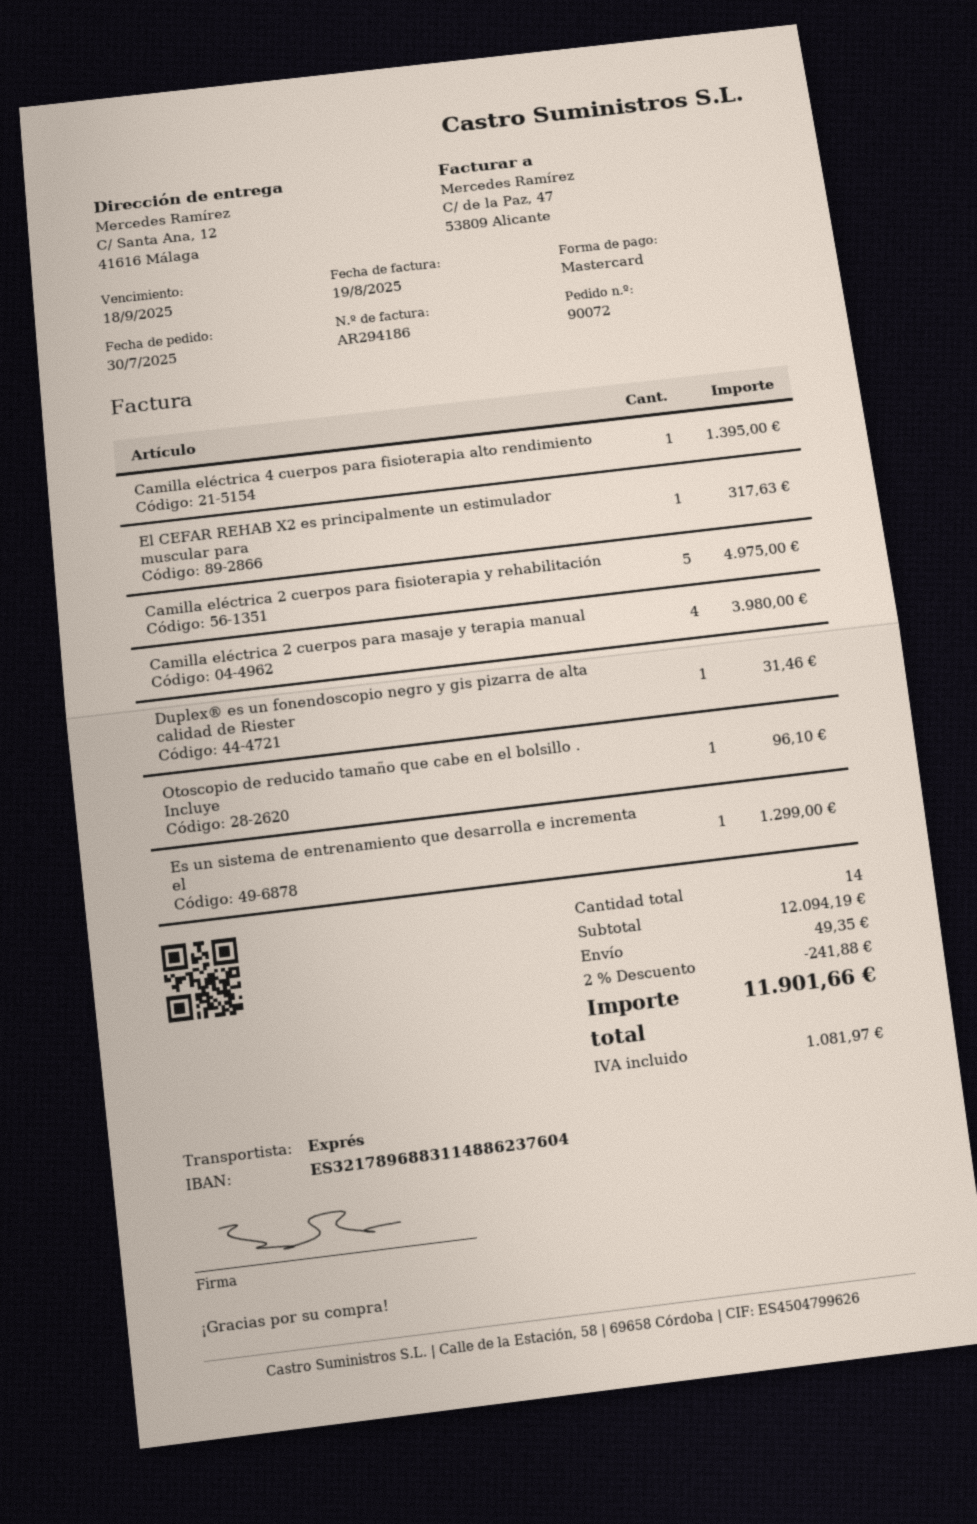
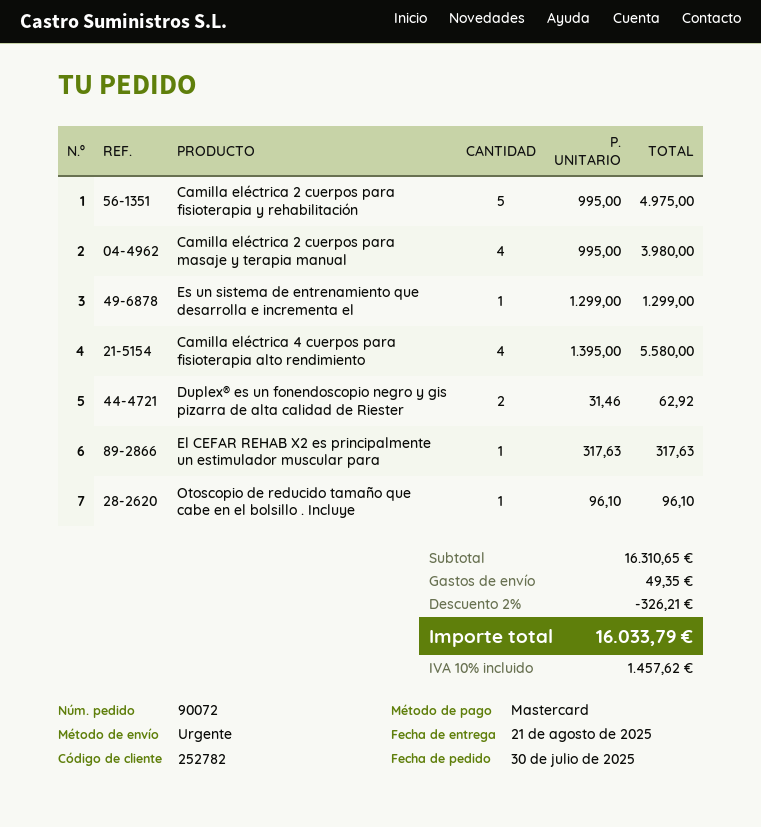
Camilla eléctrica 4 cuerpos para fisioterapia alto rendimiento: 1 for 1395.00 -> 4 for 5580.00
Duplex® es un fonendoscopio negro y gis pizarra de alta calidad de Riester: 1 for 31.46 -> 2 for 62.92
subtotal: 12094.19 -> 16310.65
discount: 2% = 241.88 -> 2% = 326.21
tax: 1081.97 -> 1457.62
total: 11901.66 -> 16033.79

